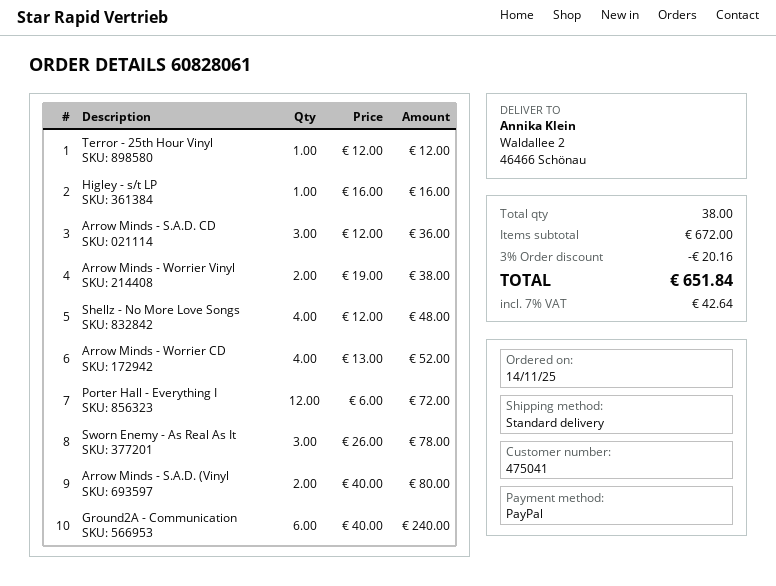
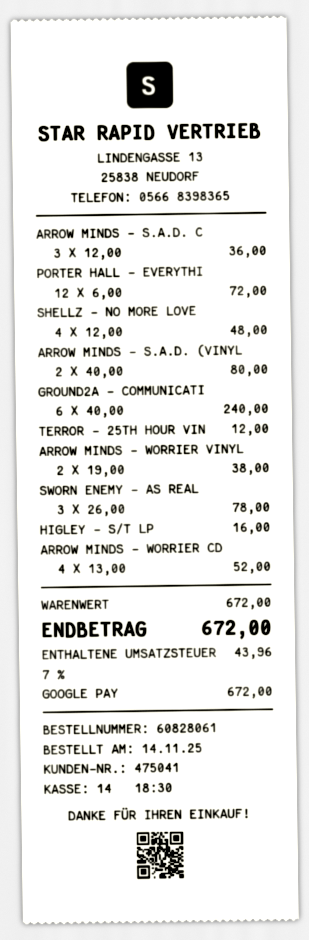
payment method: PayPal -> Google Pay
discount: 3% = 20.16 -> none
tax: 7% = 42.64 -> 7% = 43.96
total: 651.84 -> 672.00

